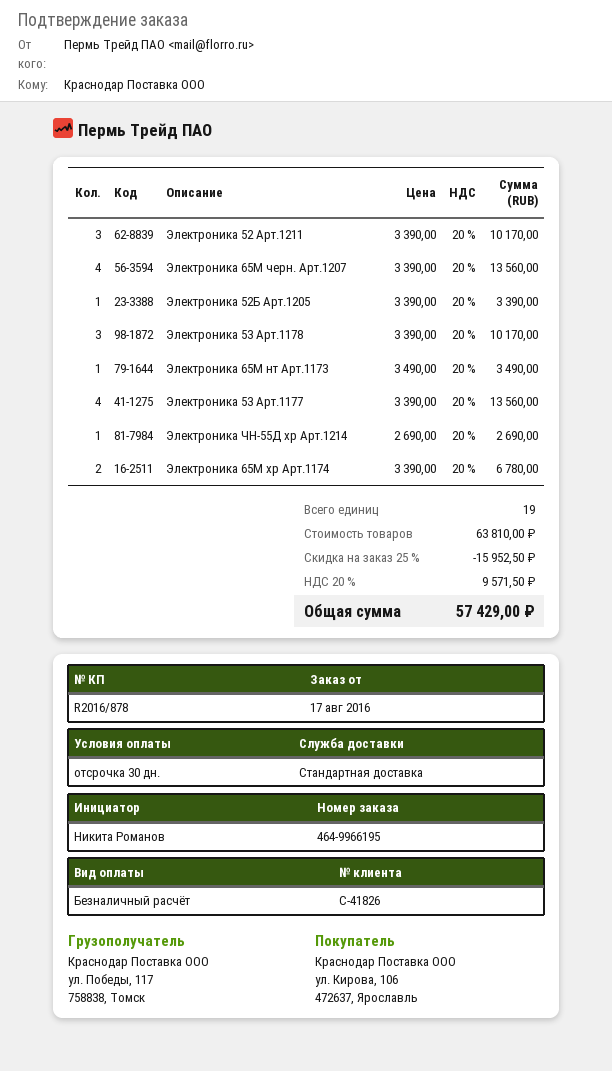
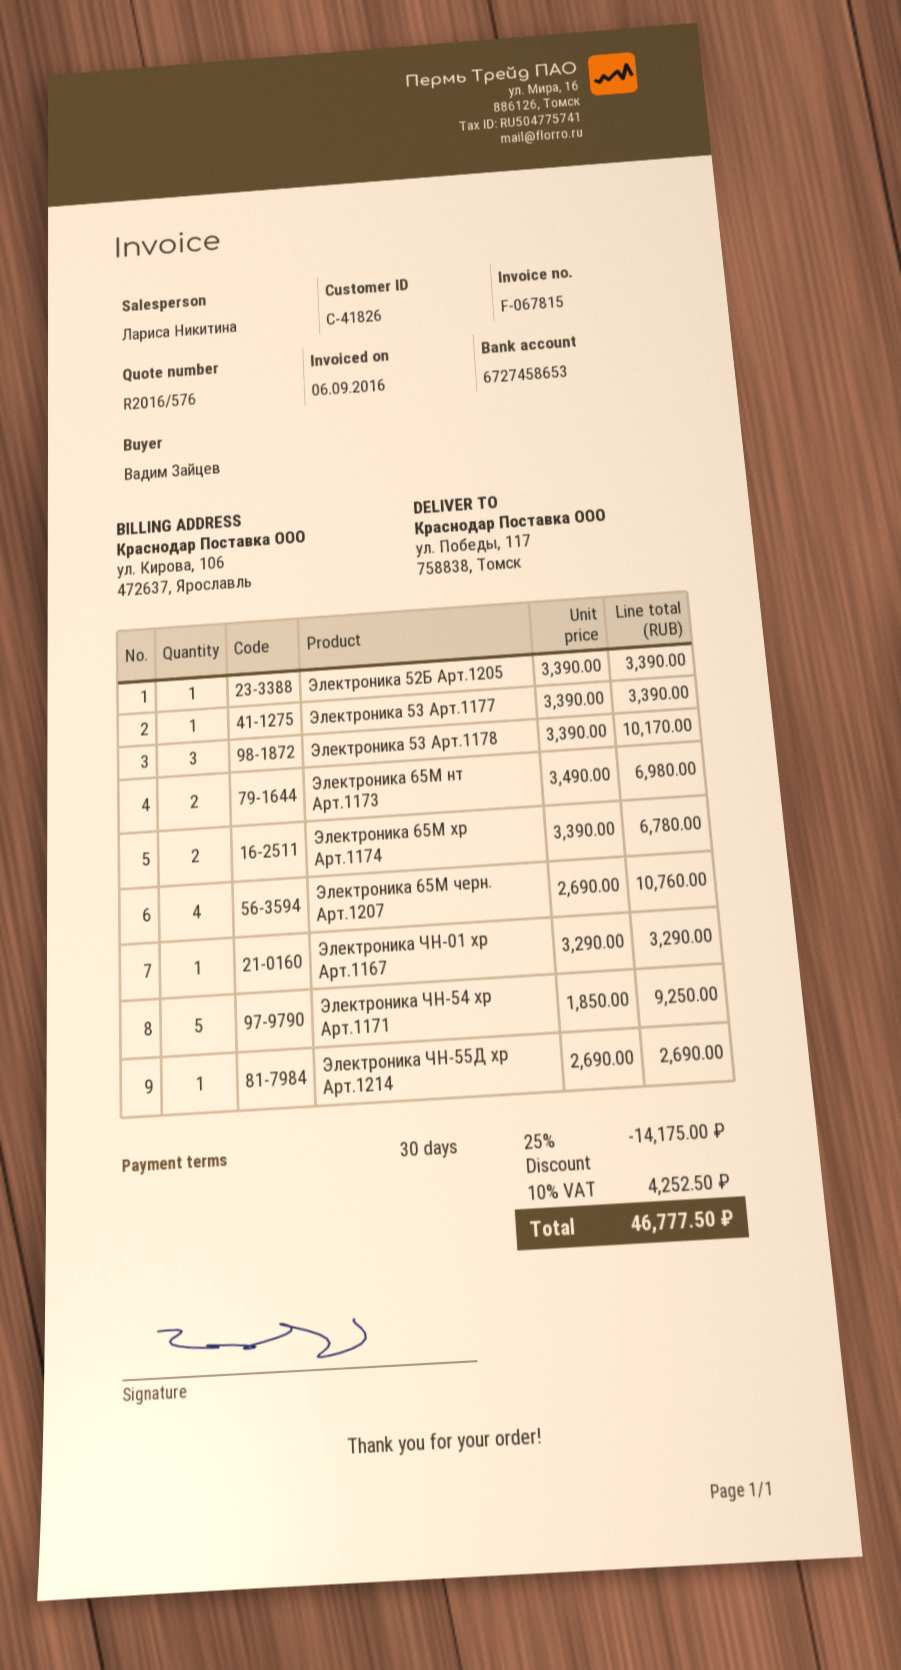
quote number: R2016/878 -> R2016/576
ordered by: Никита Романов -> Вадим Зайцев
Электроника 52 Арт.1211: 3 x 3390.00 = 10170.00 -> none
Электроника 65М черн. Арт.1207: 4 x 3390.00 = 13560.00 -> 4 x 2690.00 = 10760.00
Электроника 65М нт Арт.1173: 1 x 3490.00 = 3490.00 -> 2 x 3490.00 = 6980.00
Электроника 53 Арт.1177: 4 x 3390.00 = 13560.00 -> 1 x 3390.00 = 3390.00
Электроника ЧН-01 хр Арт.1167: none -> 1 x 3290.00 = 3290.00
Электроника ЧН-54 хр Арт.1171: none -> 5 x 1850.00 = 9250.00
discount: 25% = 15952.50 -> 25% = 14175.00
tax: 20% = 9571.50 -> 10% = 4252.50
total: 57429.00 -> 46777.50

